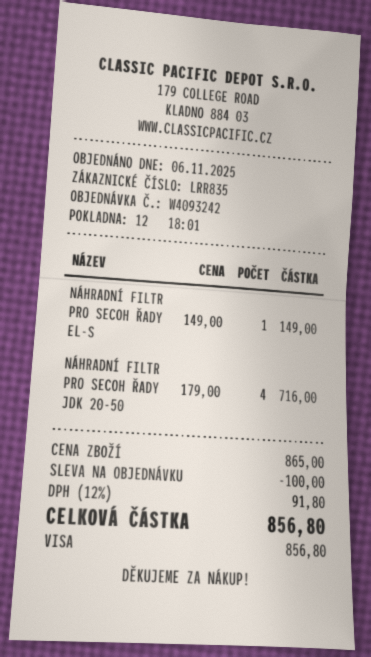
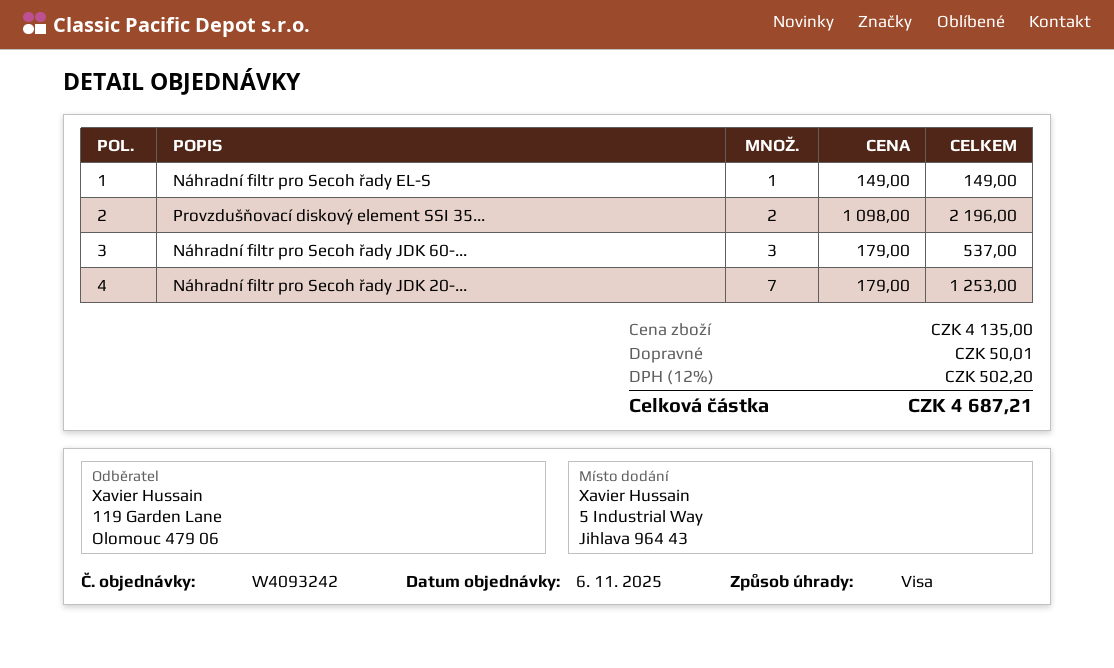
NÁHRADNÍ FILTR PRO SECOH ŘADY JDK 20-50: 4 x 179.00 = 716.00 -> 7 x 179.00 = 1253.00
Provzdušňovací diskový element SSI 35...: none -> 2 x 1098.00 = 2196.00
Náhradní filtr pro Secoh řady JDK 60-...: none -> 3 x 179.00 = 537.00
subtotal: 865.00 -> 4135.00
discount: 100.00 -> none
shipping: none -> 50.01
tax: 12% = 91.80 -> 12% = 502.20
total: 856.80 -> 4687.21

